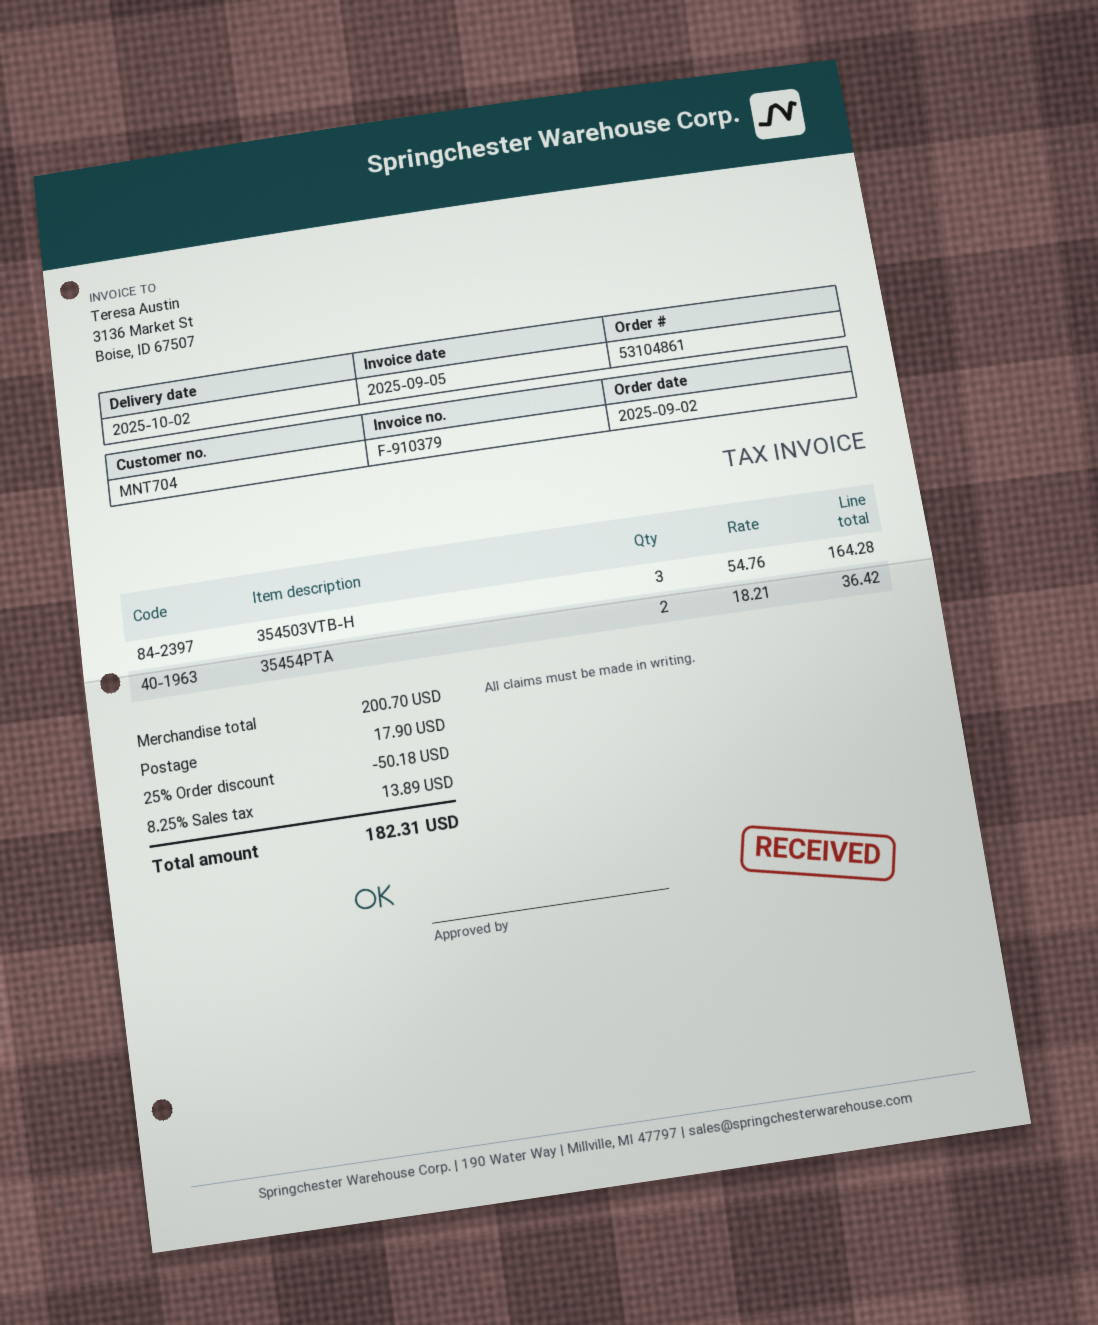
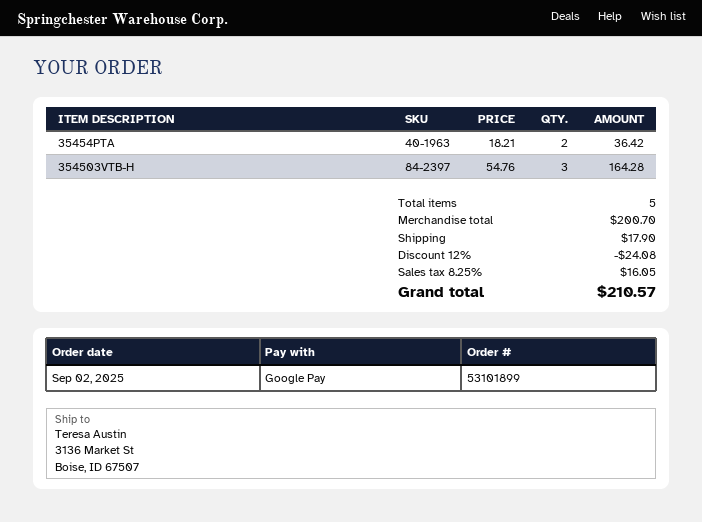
order number: 53104861 -> 53101899
discount: 25% = 50.18 -> 12% = 24.08
tax: 8.25% = 13.89 -> 8.25% = 16.05
total: 182.31 -> 210.57

